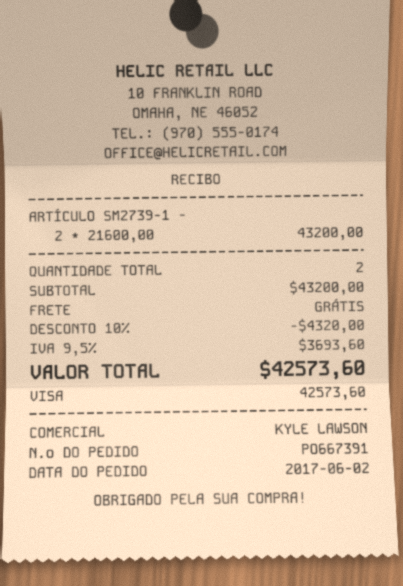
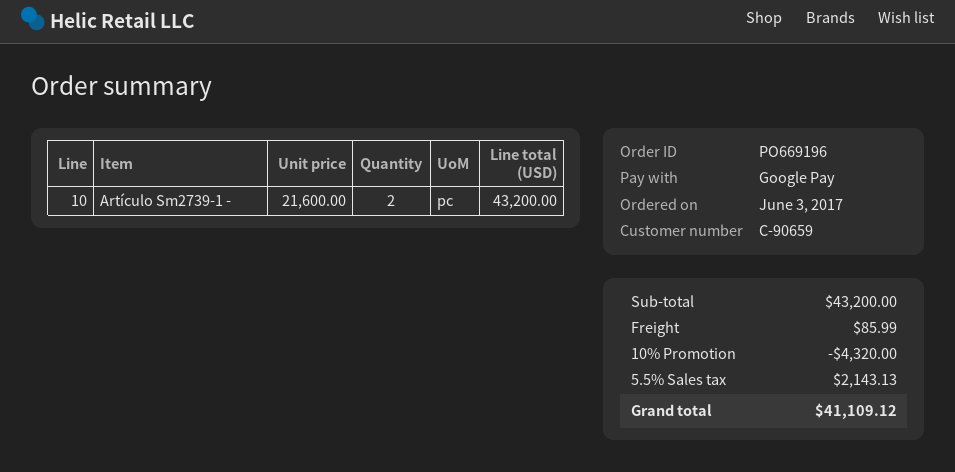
order number: PO667391 -> PO669196
order date: 2017-06-02 -> 2017-06-03
payment method: Visa -> Google Pay
shipping: 0.00 -> 85.99
tax: 9.5% = 3693.60 -> 5.5% = 2143.13
total: 42573.60 -> 41109.12

